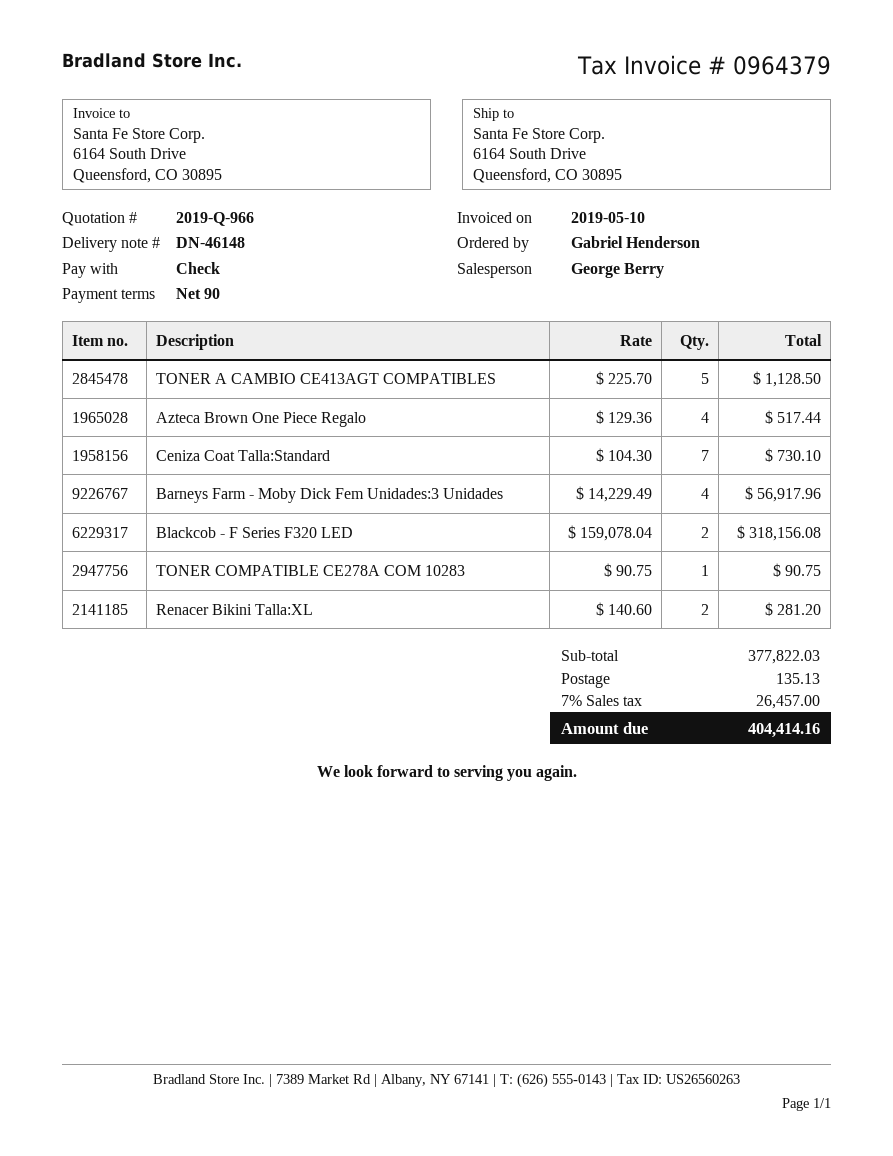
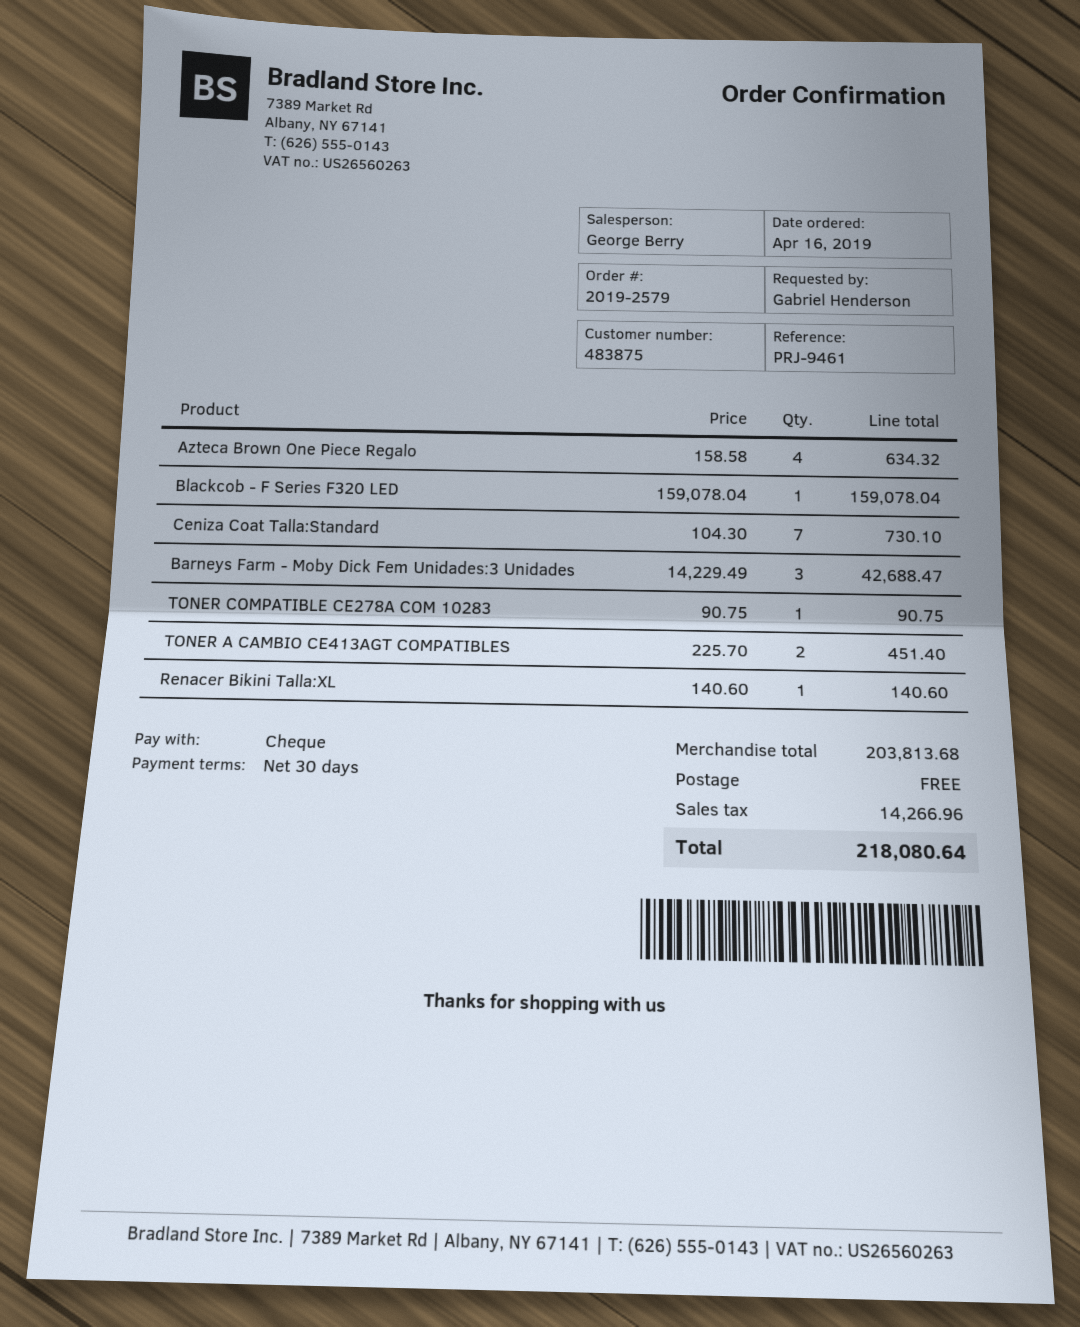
payment terms: 90 days -> 30 days
TONER A CAMBIO CE413AGT COMPATIBLES: 5 x 225.70 = 1128.50 -> 2 x 225.70 = 451.40
Azteca Brown One Piece Regalo: 4 x 129.36 = 517.44 -> 4 x 158.58 = 634.32
Barneys Farm - Moby Dick Fem Unidades:3 Unidades: 4 x 14229.49 = 56917.96 -> 3 x 14229.49 = 42688.47
Blackcob - F Series F320 LED: 2 x 159078.04 = 318156.08 -> 1 x 159078.04 = 159078.04
Renacer Bikini Talla:XL: 2 x 140.60 = 281.20 -> 1 x 140.60 = 140.60
subtotal: 377822.03 -> 203813.68
shipping: 135.13 -> 0.00
tax: 26457.00 -> 14266.96
total: 404414.16 -> 218080.64

